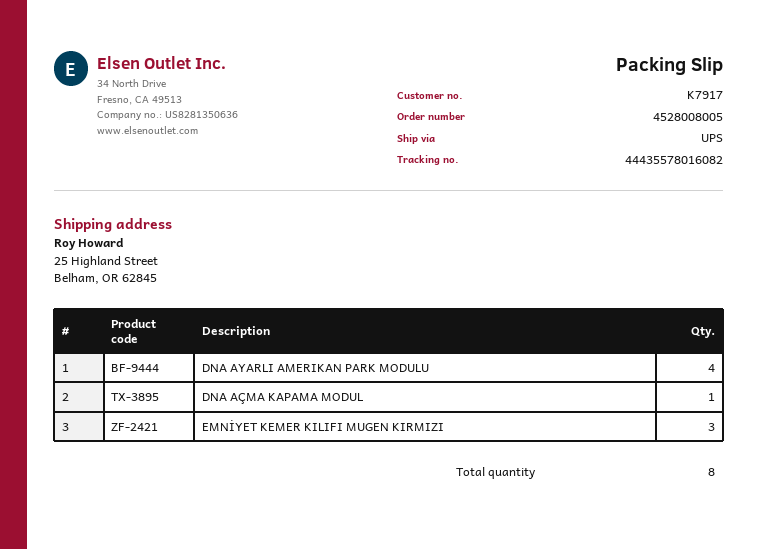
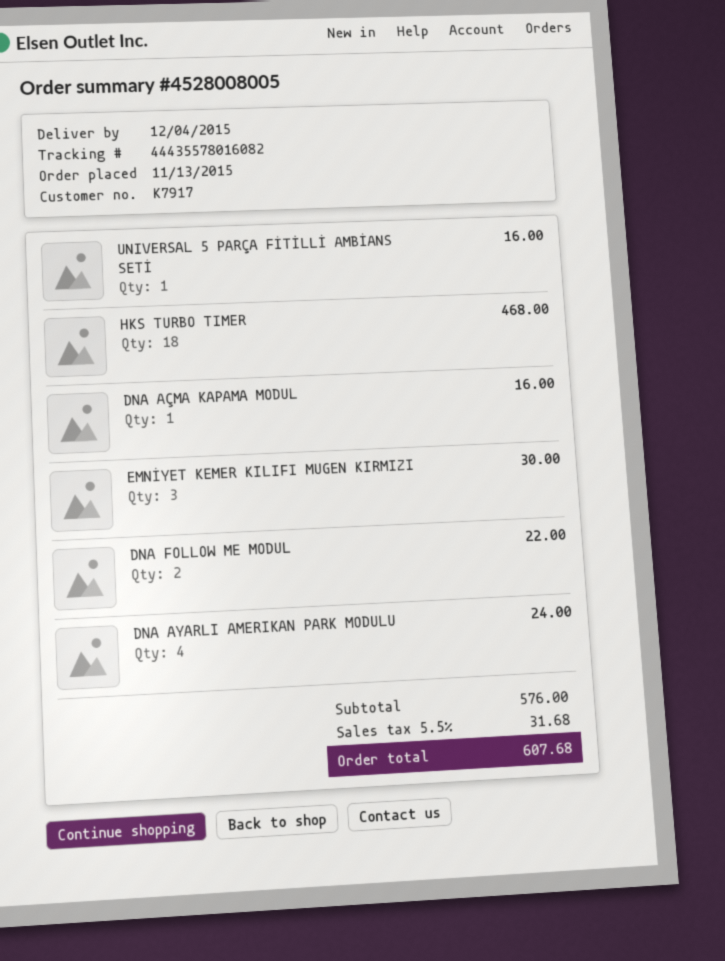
UNIVERSAL 5 PARÇA FİTİLLİ AMBİANS SETİ: none -> 1
HKS TURBO TIMER: none -> 18
DNA FOLLOW ME MODUL: none -> 2

